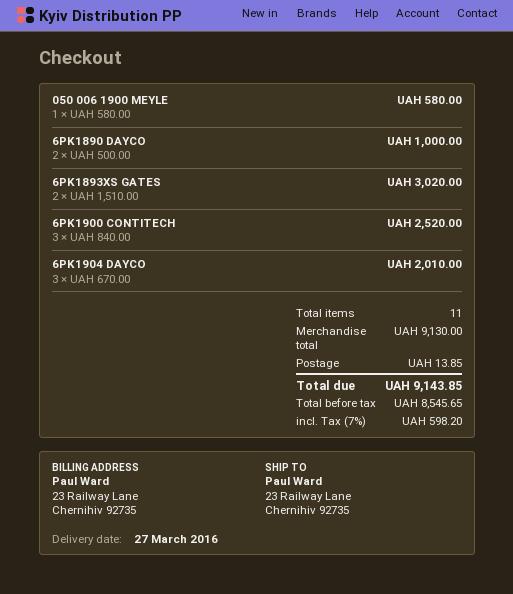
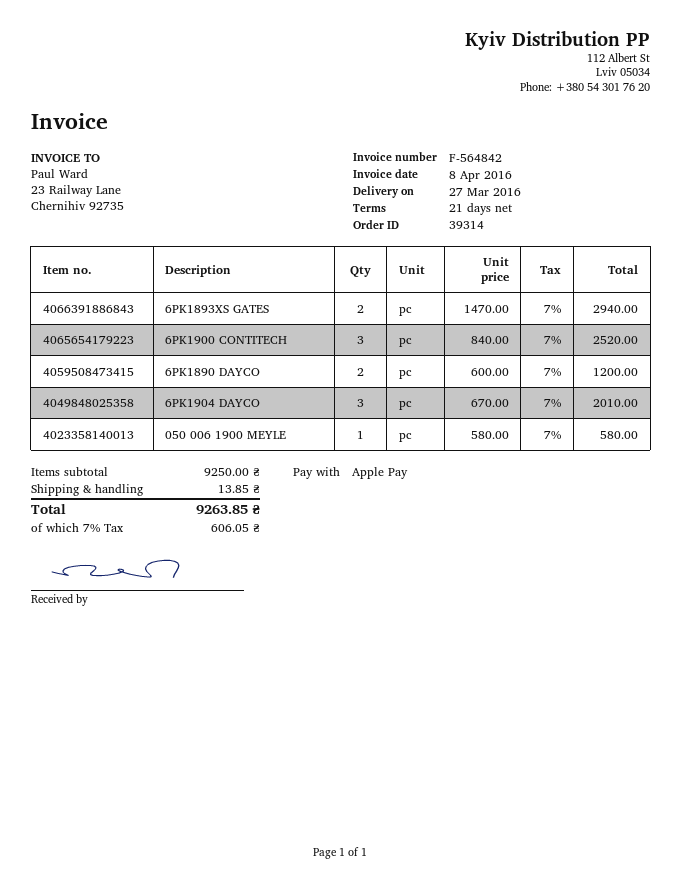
6PK1890 DAYCO: 2 x 500.00 = 1000.00 -> 2 x 600.00 = 1200.00
6PK1893XS GATES: 2 x 1510.00 = 3020.00 -> 2 x 1470.00 = 2940.00
subtotal: 9130.00 -> 9250.00
tax: 7% = 598.20 -> 7% = 606.05
total: 9143.85 -> 9263.85

